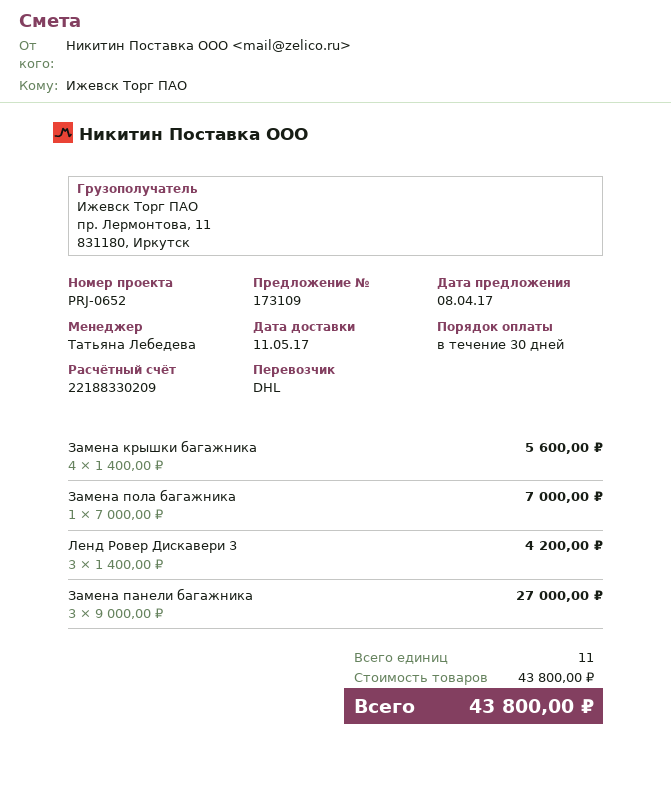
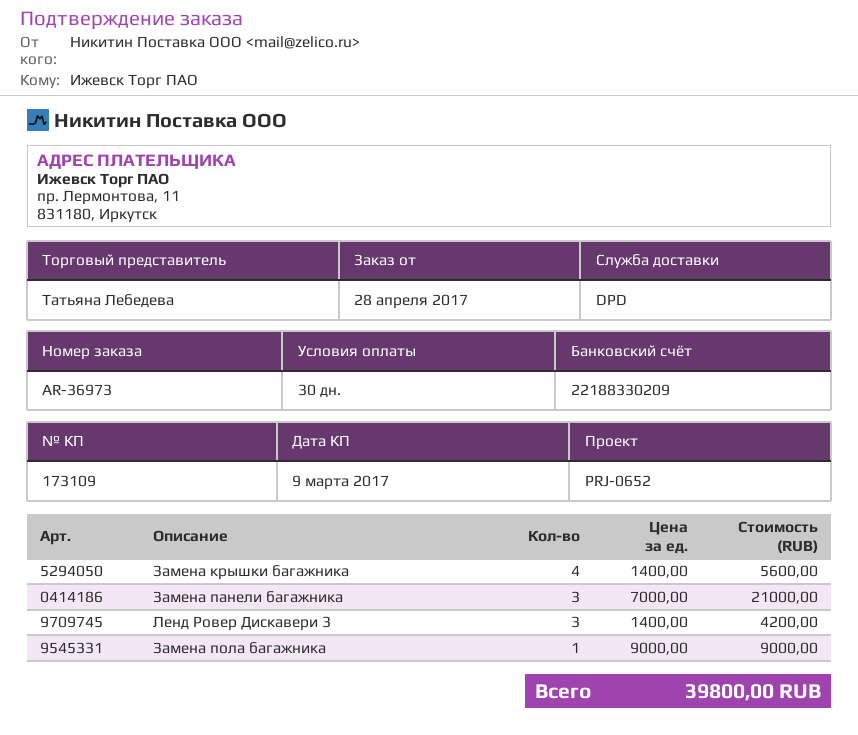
quote date: 2017-04-08 -> 2017-03-09
shipping method: DHL -> DPD
Замена пола багажника: 1 x 7000.00 = 7000.00 -> 1 x 9000.00 = 9000.00
Замена панели багажника: 3 x 9000.00 = 27000.00 -> 3 x 7000.00 = 21000.00
total: 43800.00 -> 39800.00

